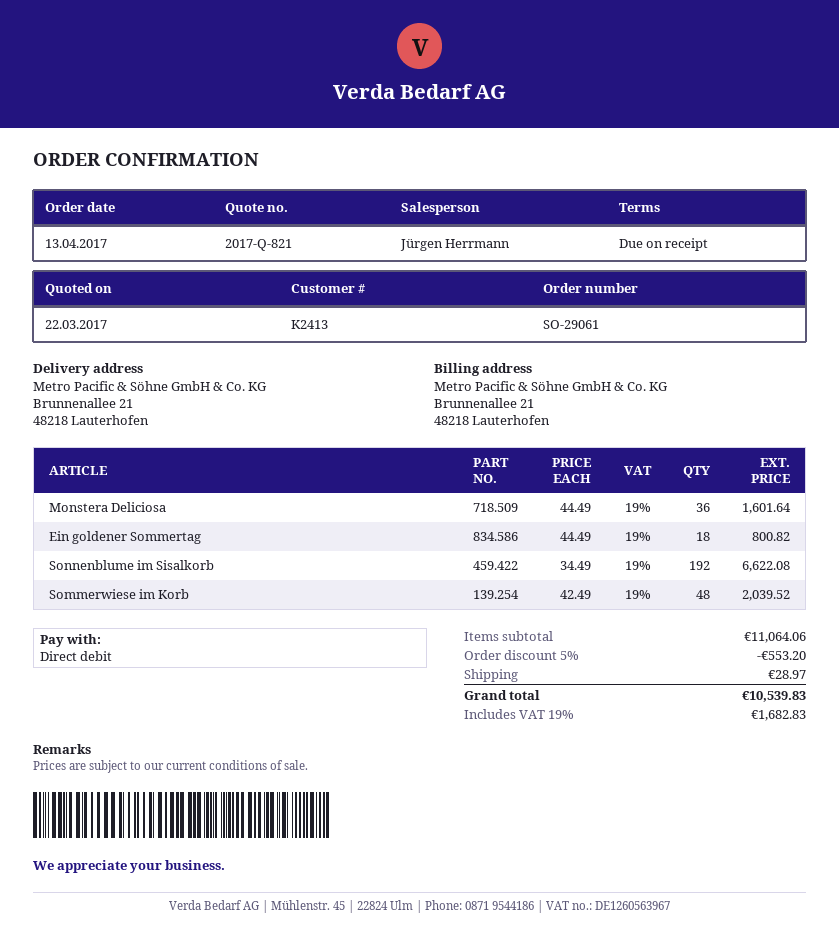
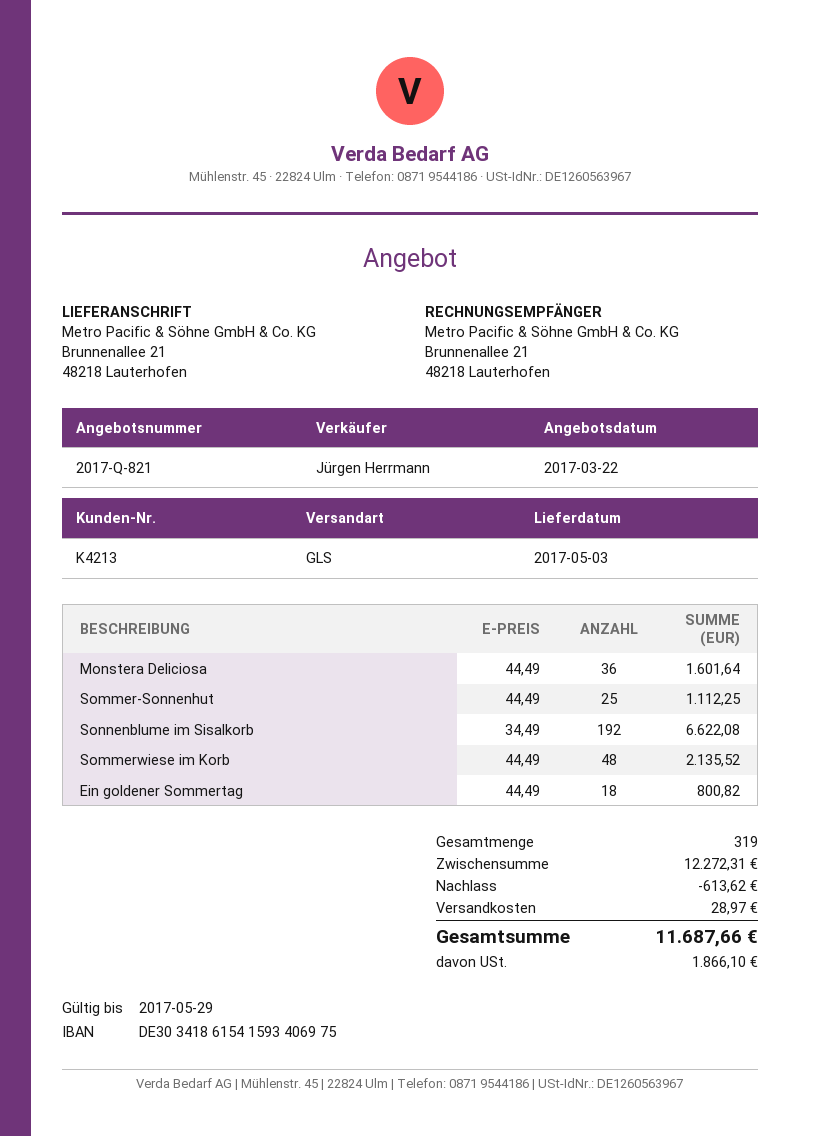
customer number: K2413 -> K4213
Sommerwiese im Korb: 48 x 42.49 = 2039.52 -> 48 x 44.49 = 2135.52
Sommer-Sonnenhut: none -> 25 x 44.49 = 1112.25
subtotal: 11064.06 -> 12272.31
discount: 553.20 -> 613.62
tax: 1682.83 -> 1866.10
total: 10539.83 -> 11687.66

